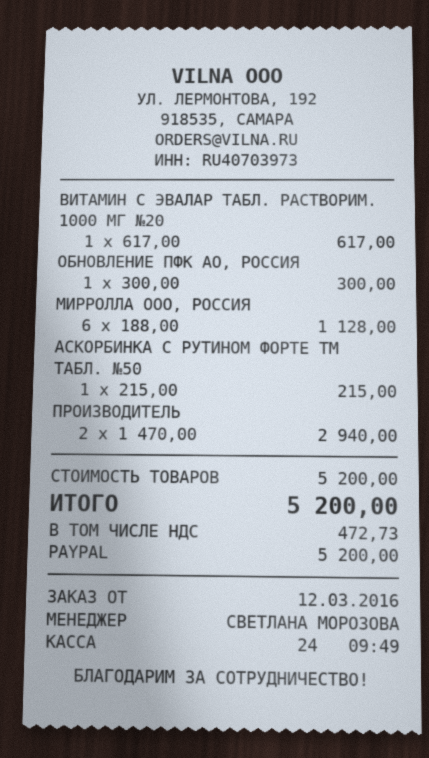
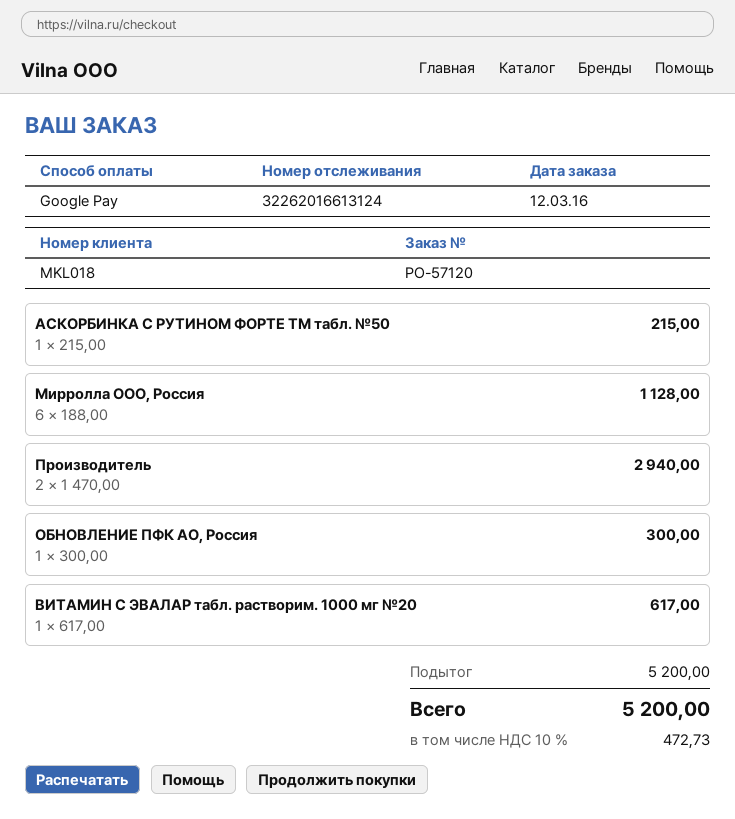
payment method: PayPal -> Google Pay

